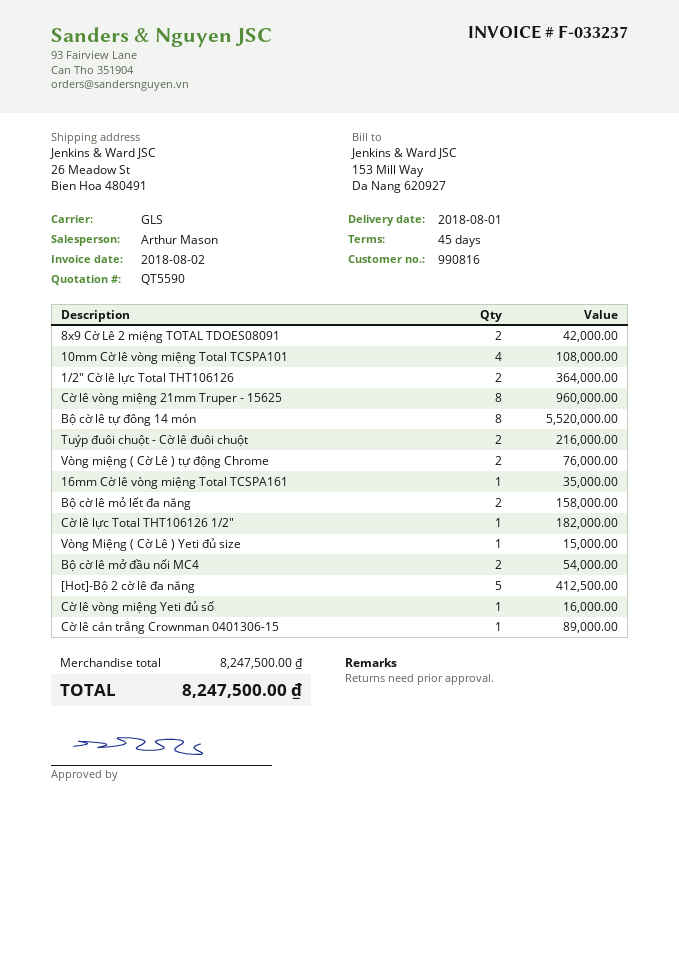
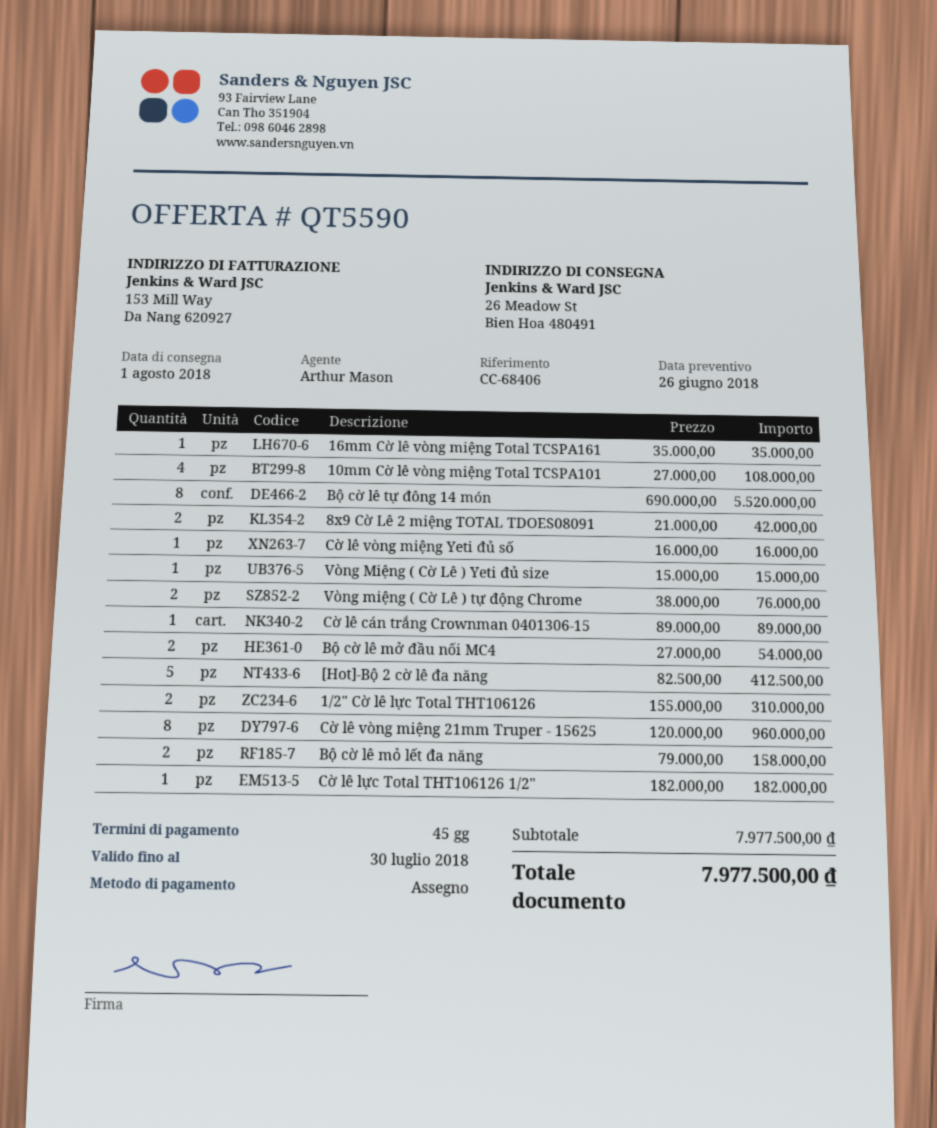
1/2" Cờ lê lực Total THT106126: 2 for 364000.00 -> 2 for 310000.00
Tuýp đuôi chuột - Cờ lê đuôi chuột: 2 for 216000.00 -> none
subtotal: 8247500.00 -> 7977500.00
total: 8247500.00 -> 7977500.00

